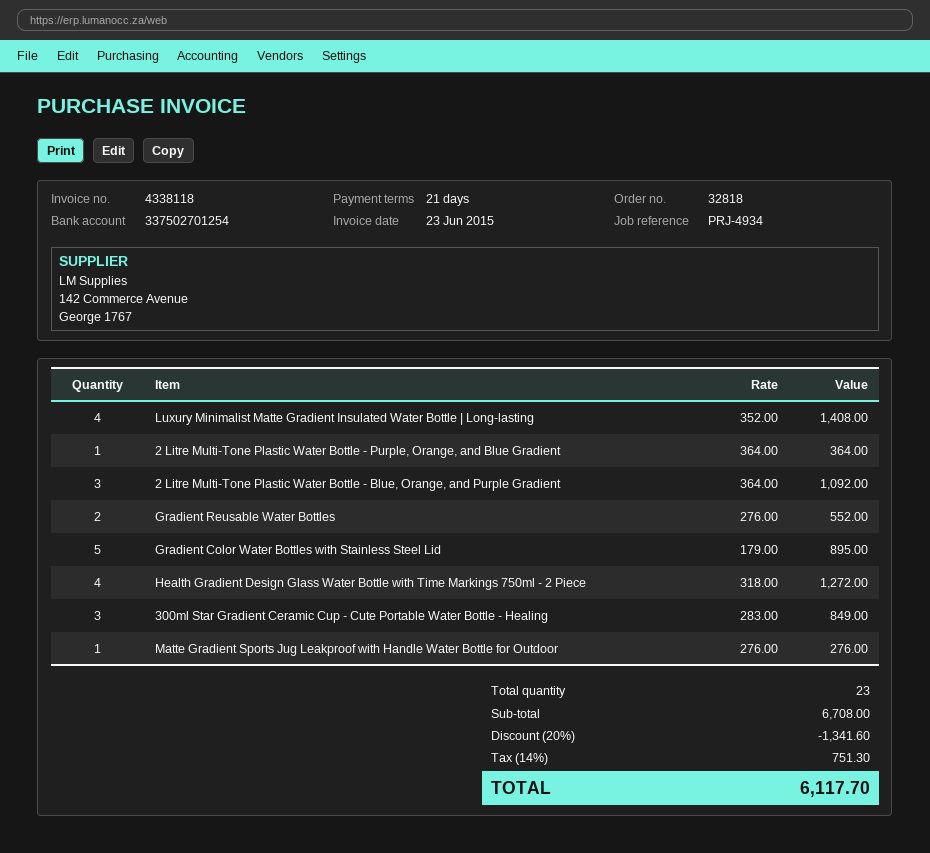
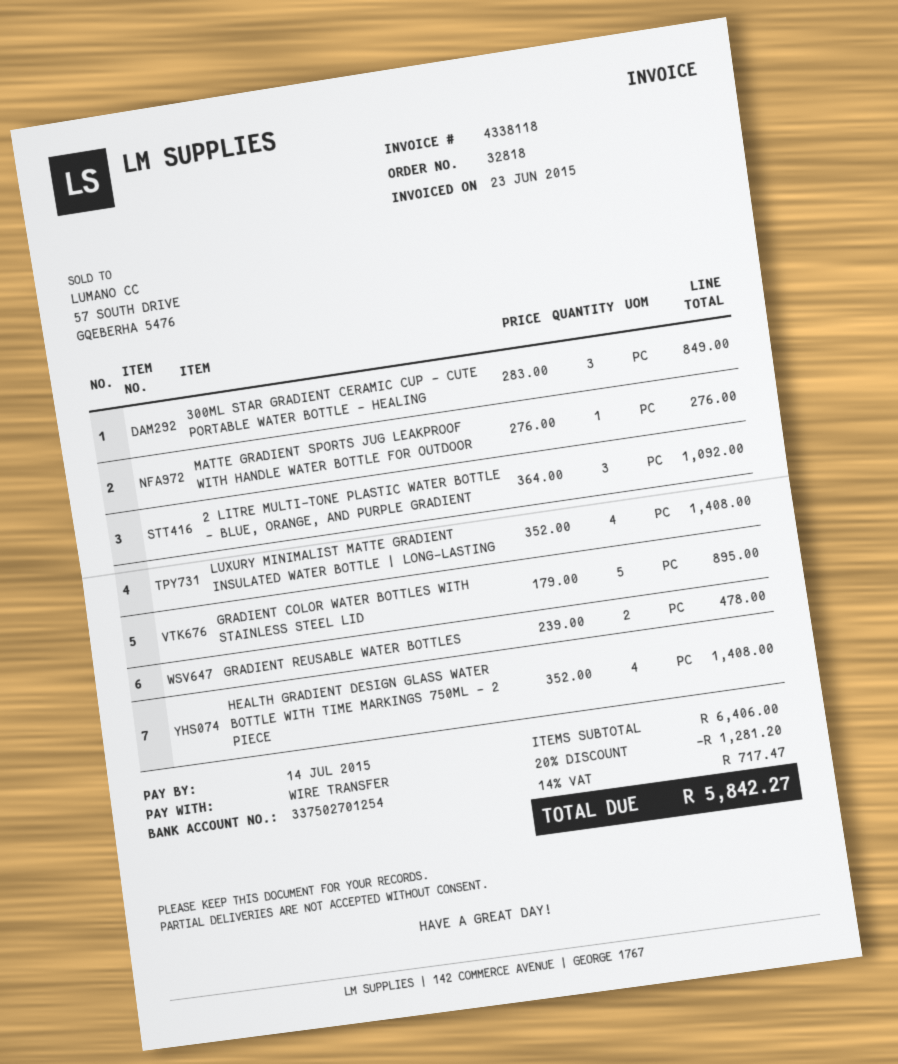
2 Litre Multi-Tone Plastic Water Bottle - Purple, Orange, and Blue Gradient: 1 x 364.00 = 364.00 -> none
Gradient Reusable Water Bottles: 2 x 276.00 = 552.00 -> 2 x 239.00 = 478.00
Health Gradient Design Glass Water Bottle with Time Markings 750ml - 2 Piece: 4 x 318.00 = 1272.00 -> 4 x 352.00 = 1408.00
subtotal: 6708.00 -> 6406.00
discount: 20% = 1341.60 -> 20% = 1281.20
tax: 14% = 751.30 -> 14% = 717.47
total: 6117.70 -> 5842.27

